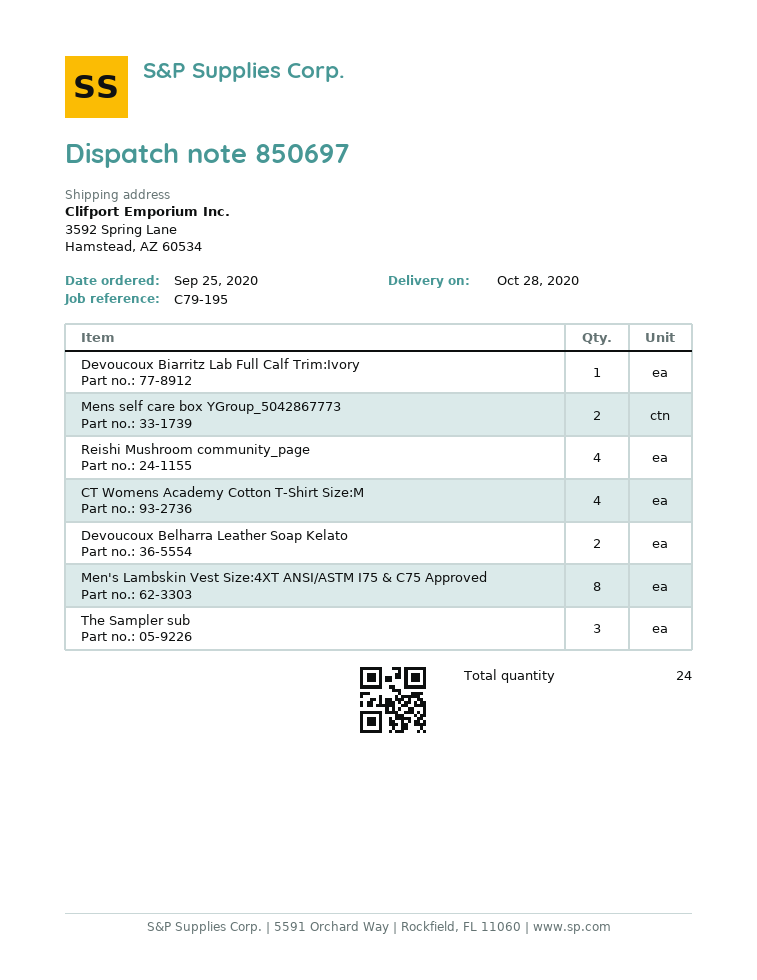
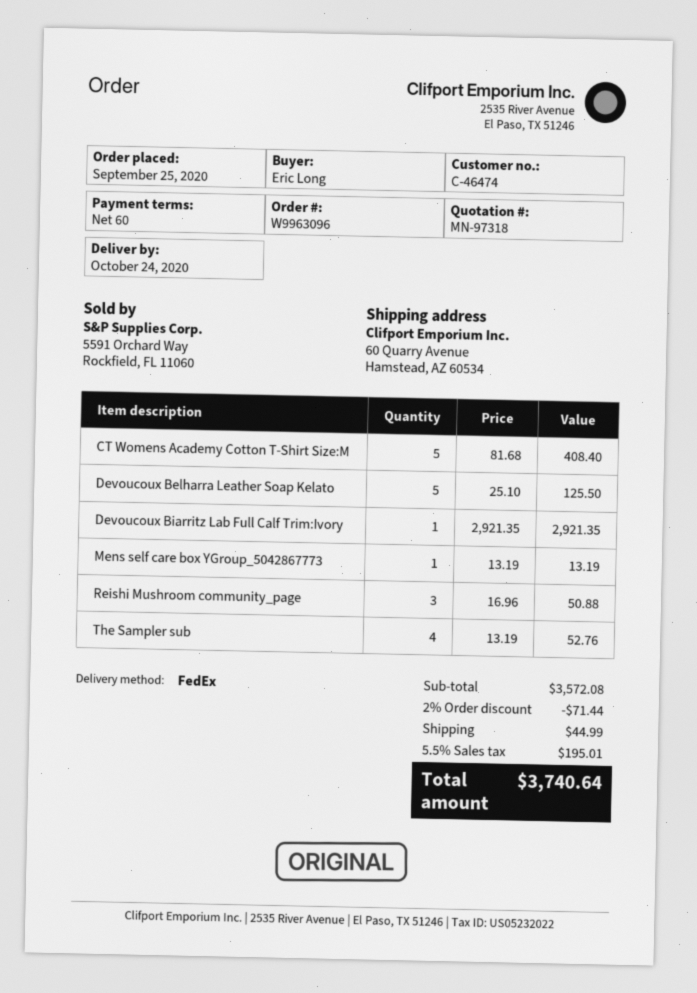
delivery date: 2020-10-28 -> 2020-10-24
ship to: 3592 Spring Lane, Hamstead, AZ 60534 -> 60 Quarry Avenue, Hamstead, AZ 60534
Mens self care box YGroup_5042867773: 2 -> 1
Reishi Mushroom community_page: 4 -> 3
CT Womens Academy Cotton T-Shirt Size:M: 4 -> 5
Devoucoux Belharra Leather Soap Kelato: 2 -> 5
Men's Lambskin Vest Size:4XT ANSI/ASTM I75 & C75 Approved: 8 -> none
The Sampler sub: 3 -> 4

